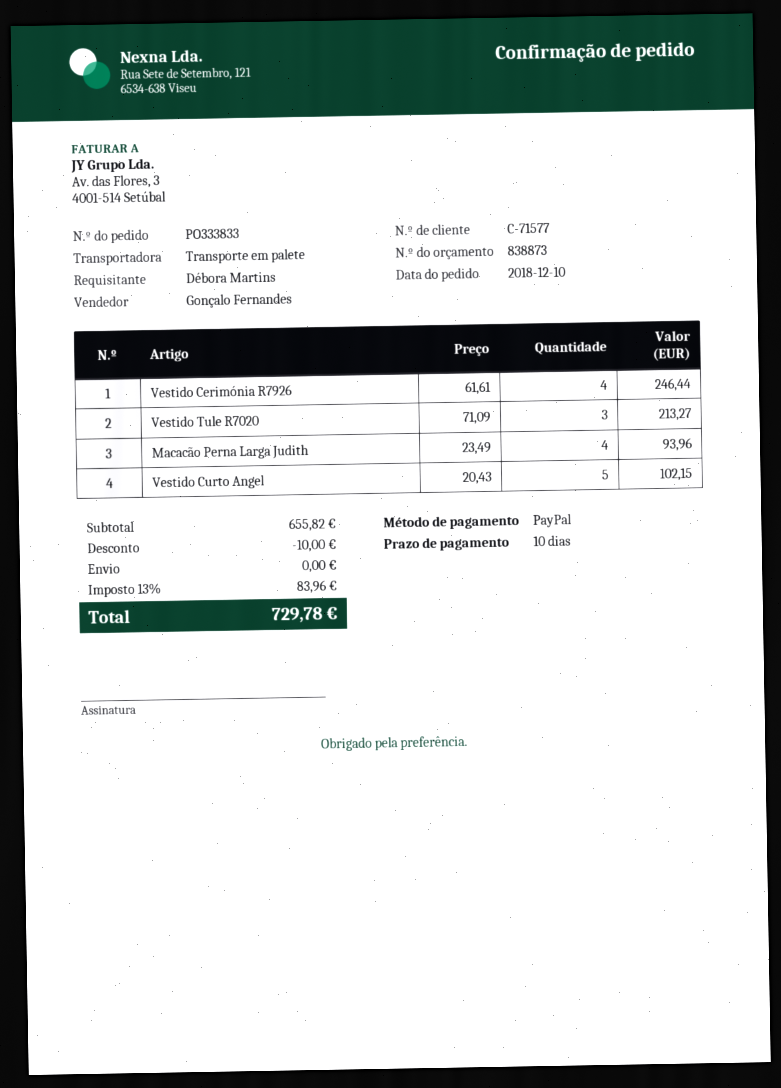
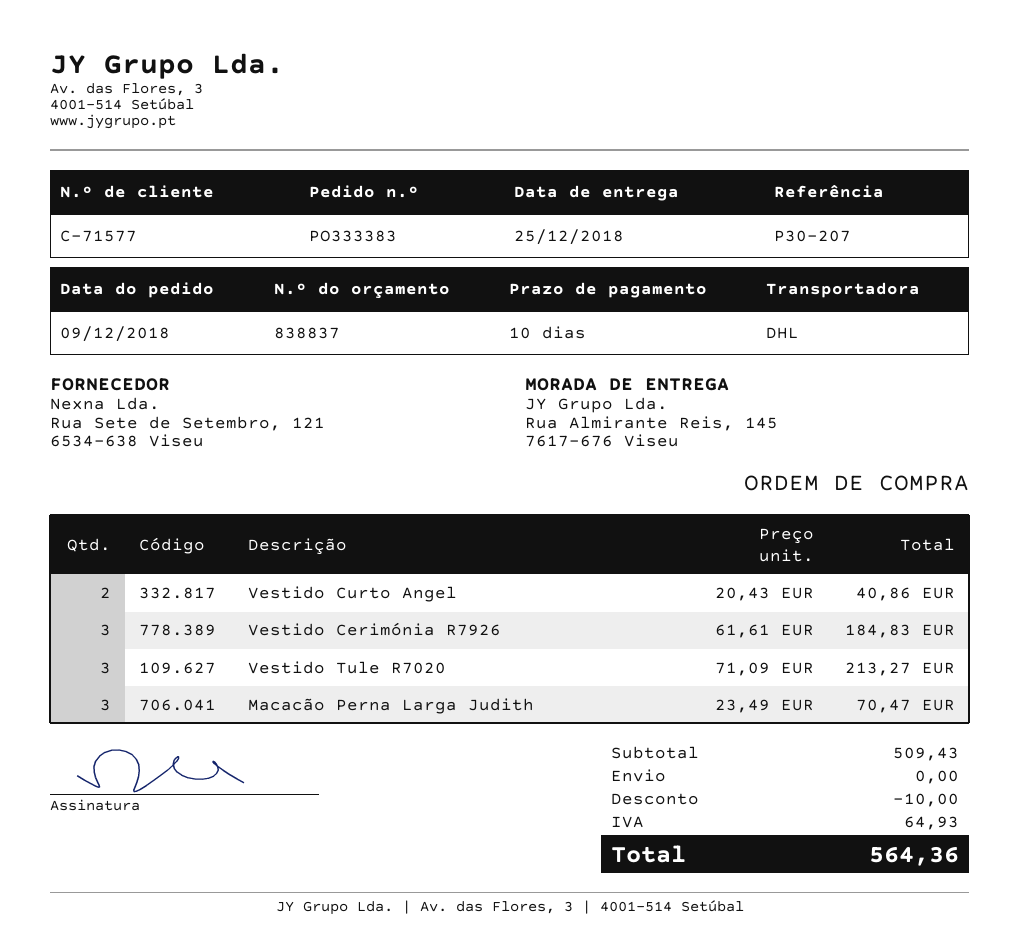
quote number: 838873 -> 838837
order number: PO333833 -> PO333383
order date: 2018-12-10 -> 2018-12-09
shipping method: pallet freight -> DHL
Vestido Cerimónia R7926: 4 x 61.61 = 246.44 -> 3 x 61.61 = 184.83
Macacão Perna Larga Judith: 4 x 23.49 = 93.96 -> 3 x 23.49 = 70.47
Vestido Curto Angel: 5 x 20.43 = 102.15 -> 2 x 20.43 = 40.86
subtotal: 655.82 -> 509.43
tax: 83.96 -> 64.93
total: 729.78 -> 564.36

